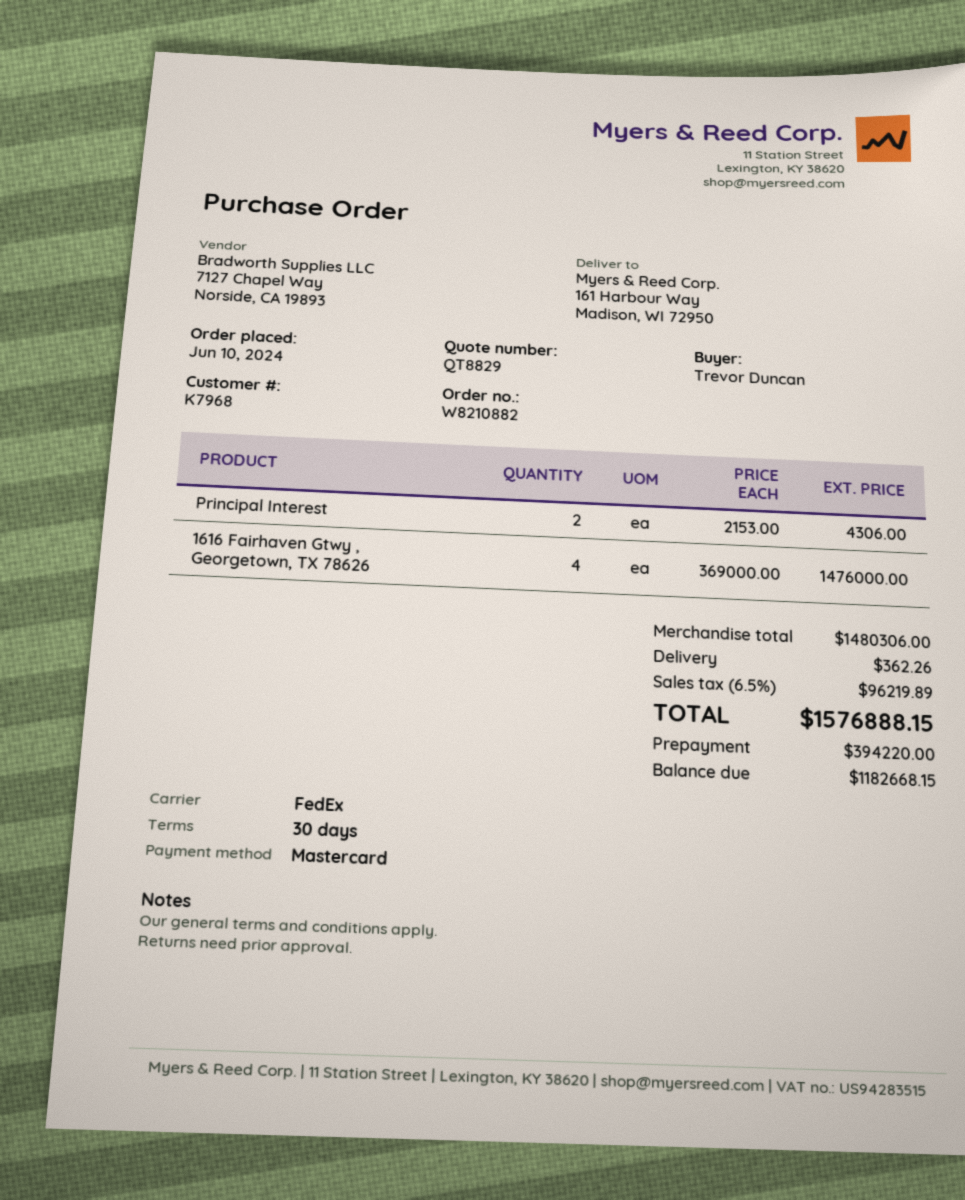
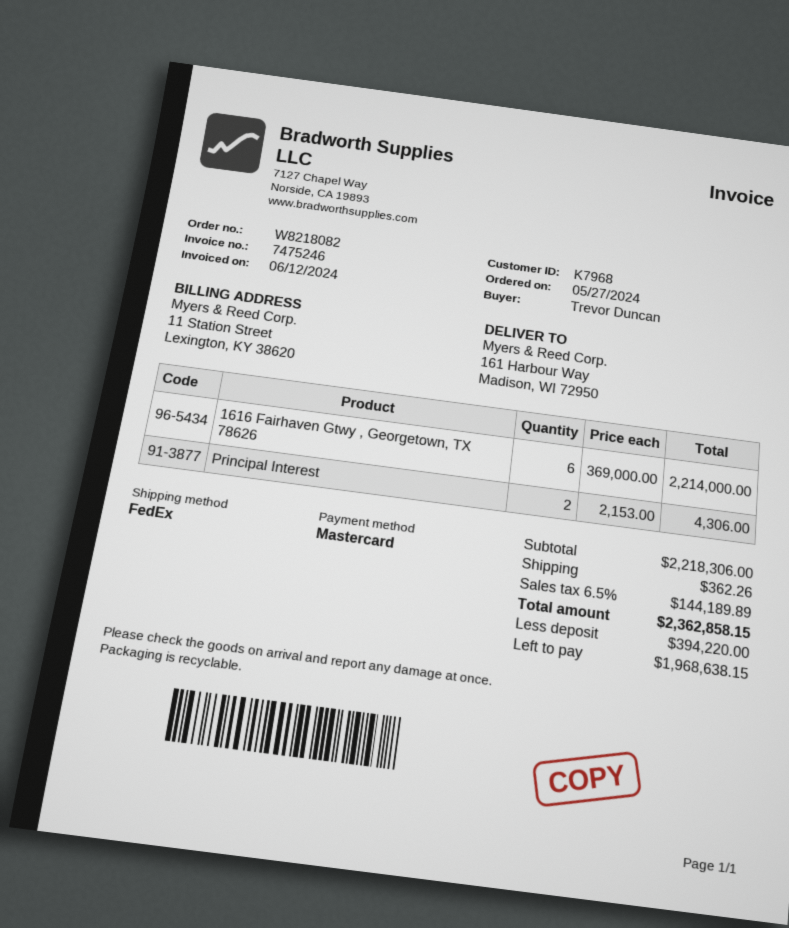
order number: W8210882 -> W8218082
order date: 2024-06-10 -> 2024-05-27
1616 Fairhaven Gtwy , Georgetown, TX 78626: 4 x 369000.00 = 1476000.00 -> 6 x 369000.00 = 2214000.00
subtotal: 1480306.00 -> 2218306.00
tax: 6.5% = 96219.89 -> 6.5% = 144189.89
total: 1576888.15 -> 2362858.15
balance: 1182668.15 -> 1968638.15

